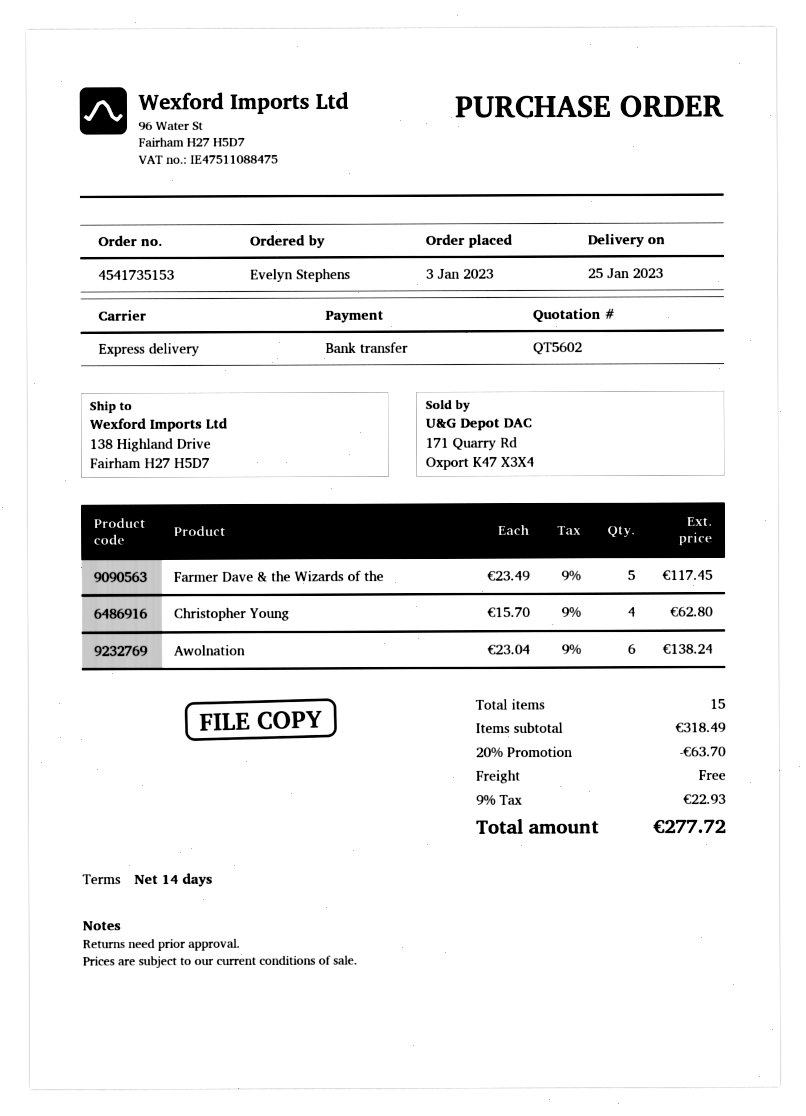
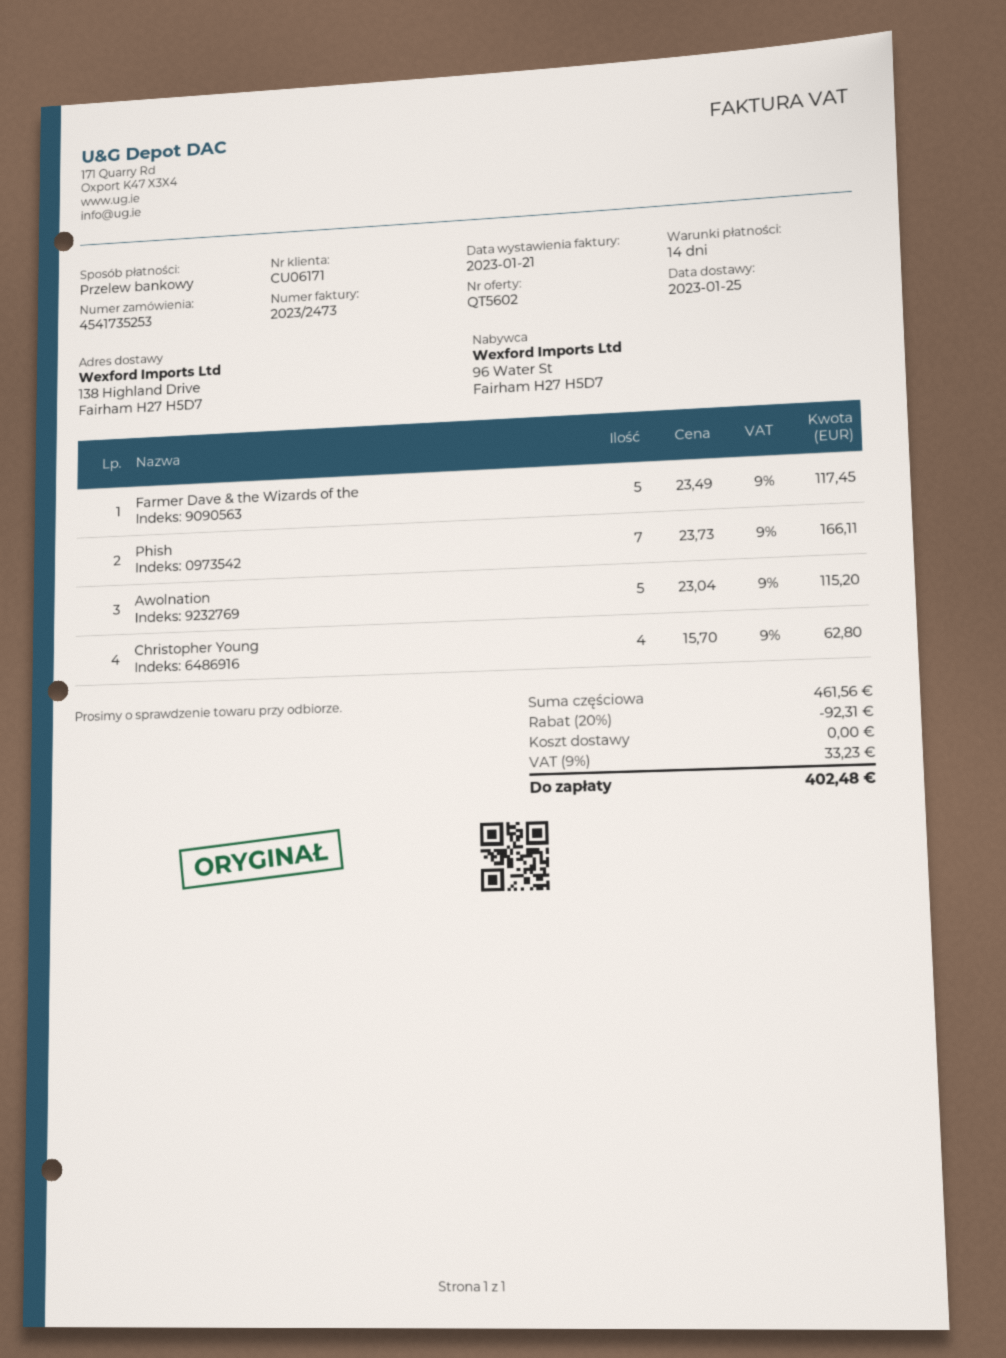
order number: 4541735153 -> 4541735253
Awolnation: 6 x 23.04 = 138.24 -> 5 x 23.04 = 115.20
Phish: none -> 7 x 23.73 = 166.11
subtotal: 318.49 -> 461.56
discount: 20% = 63.70 -> 20% = 92.31
tax: 9% = 22.93 -> 9% = 33.23
total: 277.72 -> 402.48

